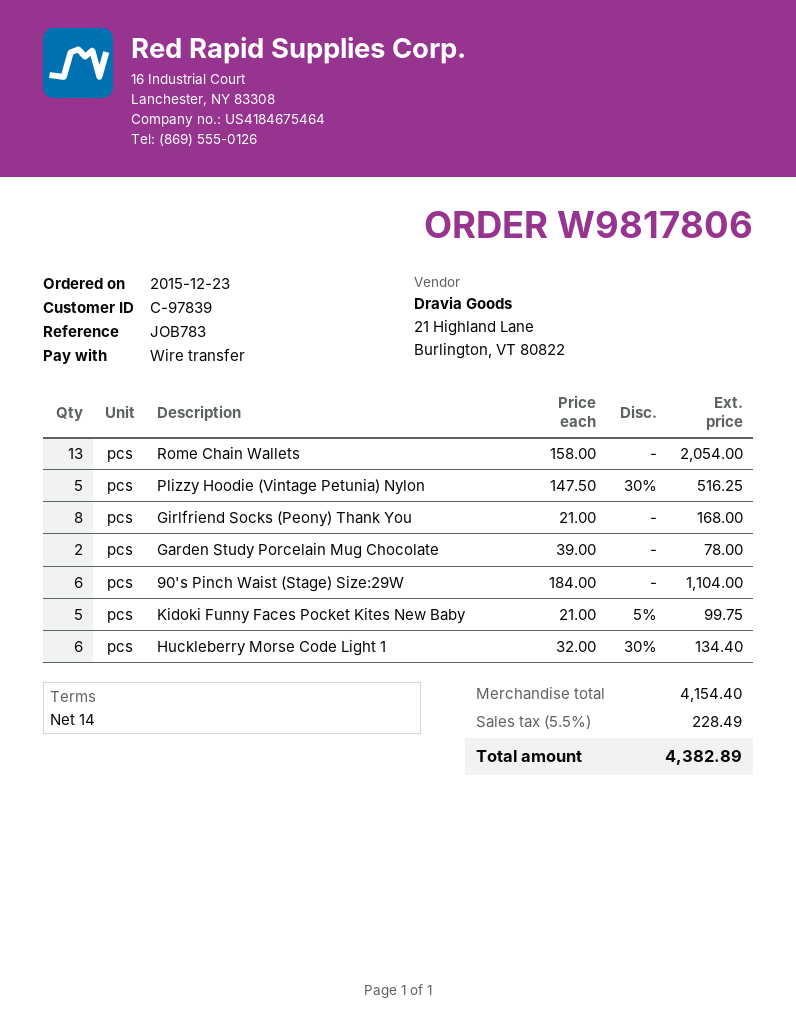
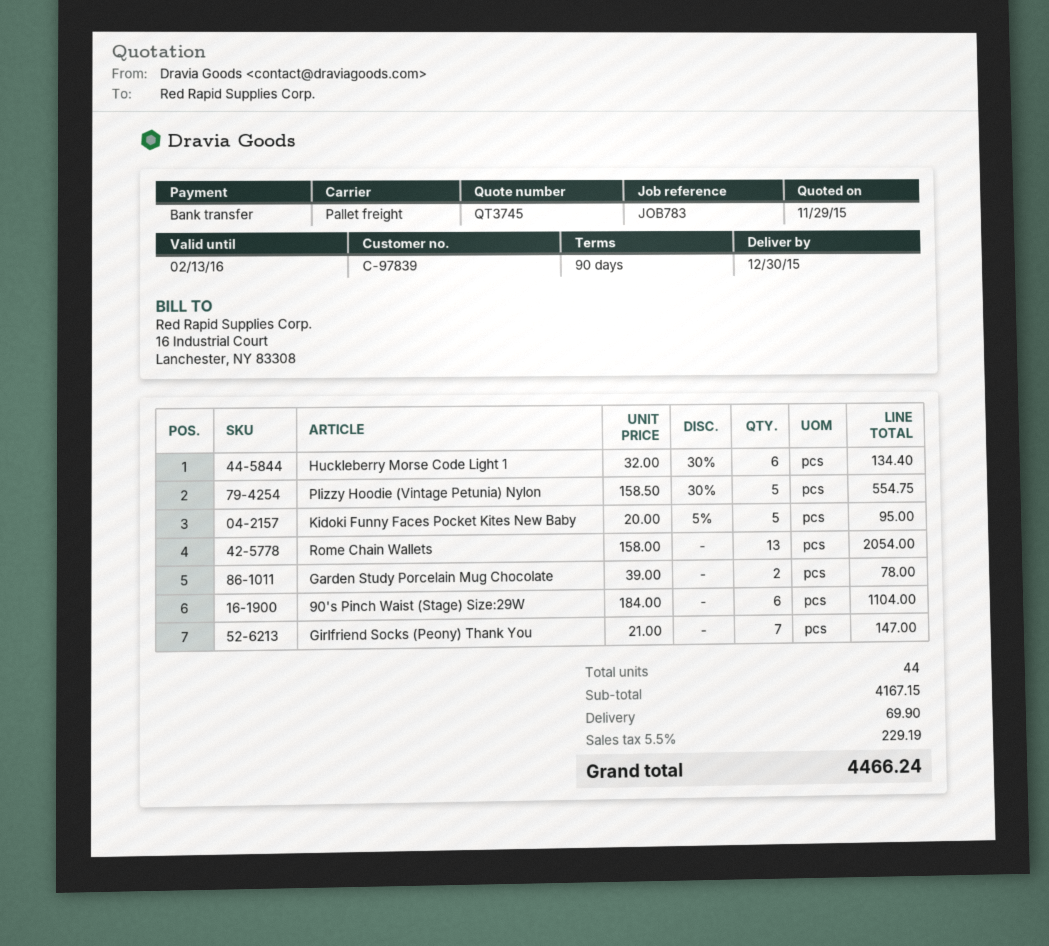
payment terms: 14 days -> 90 days
Plizzy Hoodie (Vintage Petunia) Nylon: 5 x 147.50 - 30% = 516.25 -> 5 x 158.50 - 30% = 554.75
Girlfriend Socks (Peony) Thank You: 8 x 21.00 = 168.00 -> 7 x 21.00 = 147.00
Kidoki Funny Faces Pocket Kites New Baby: 5 x 21.00 - 5% = 99.75 -> 5 x 20.00 - 5% = 95.00
subtotal: 4154.40 -> 4167.15
shipping: none -> 69.90
tax: 5.5% = 228.49 -> 5.5% = 229.19
total: 4382.89 -> 4466.24

